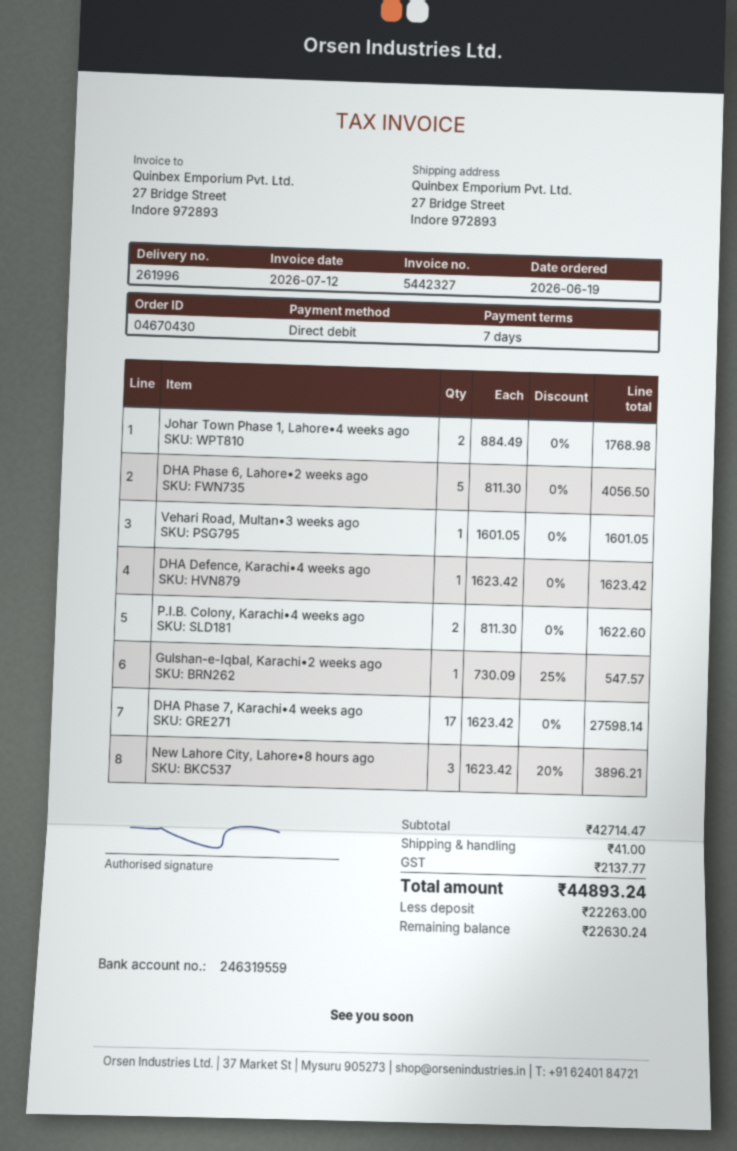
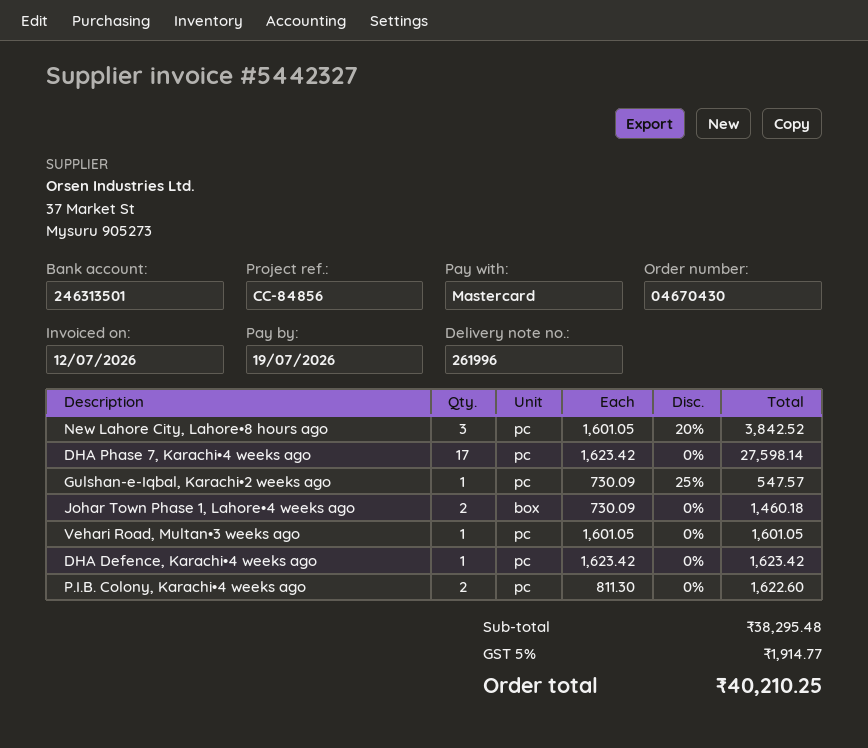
payment method: direct debit -> Mastercard
bank account: 246319559 -> 246313501
Johar Town Phase 1, Lahore•4 weeks ago: 2 x 884.49 = 1768.98 -> 2 x 730.09 = 1460.18
DHA Phase 6, Lahore•2 weeks ago: 5 x 811.30 = 4056.50 -> none
New Lahore City, Lahore•8 hours ago: 3 x 1623.42 - 20% = 3896.21 -> 3 x 1601.05 - 20% = 3842.52
subtotal: 42714.47 -> 38295.48
shipping: 41.00 -> none
tax: 2137.77 -> 1914.77
total: 44893.24 -> 40210.25

